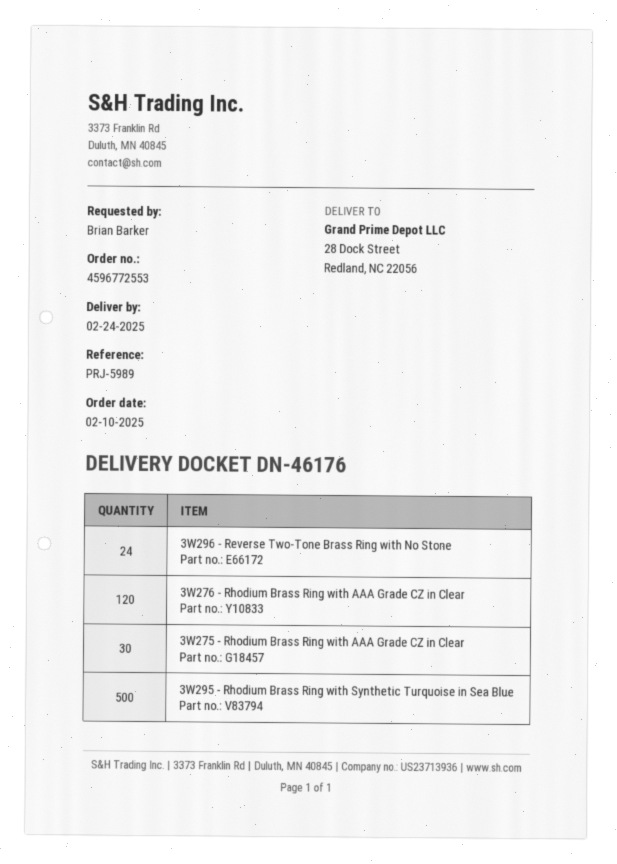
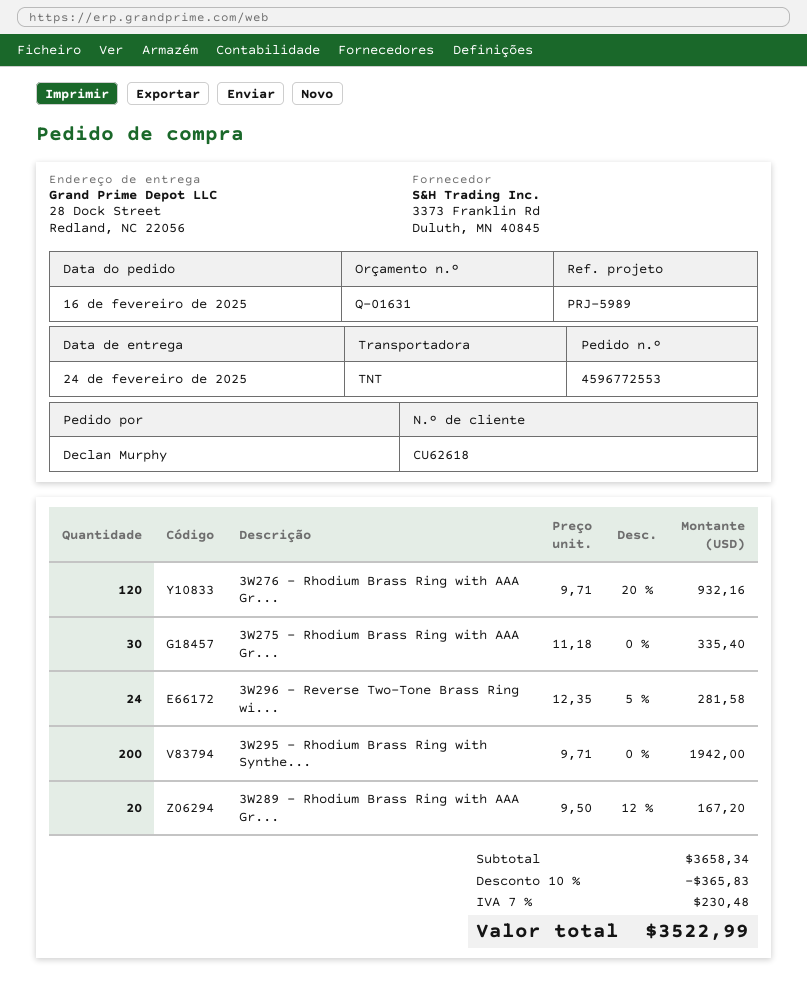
order date: 2025-02-10 -> 2025-02-16
ordered by: Brian Barker -> Declan Murphy
3W295 - Rhodium Brass Ring with Synthetic Turquoise in Sea Blue: 500 -> 200
3W289 - Rhodium Brass Ring with AAA Gr...: none -> 20

